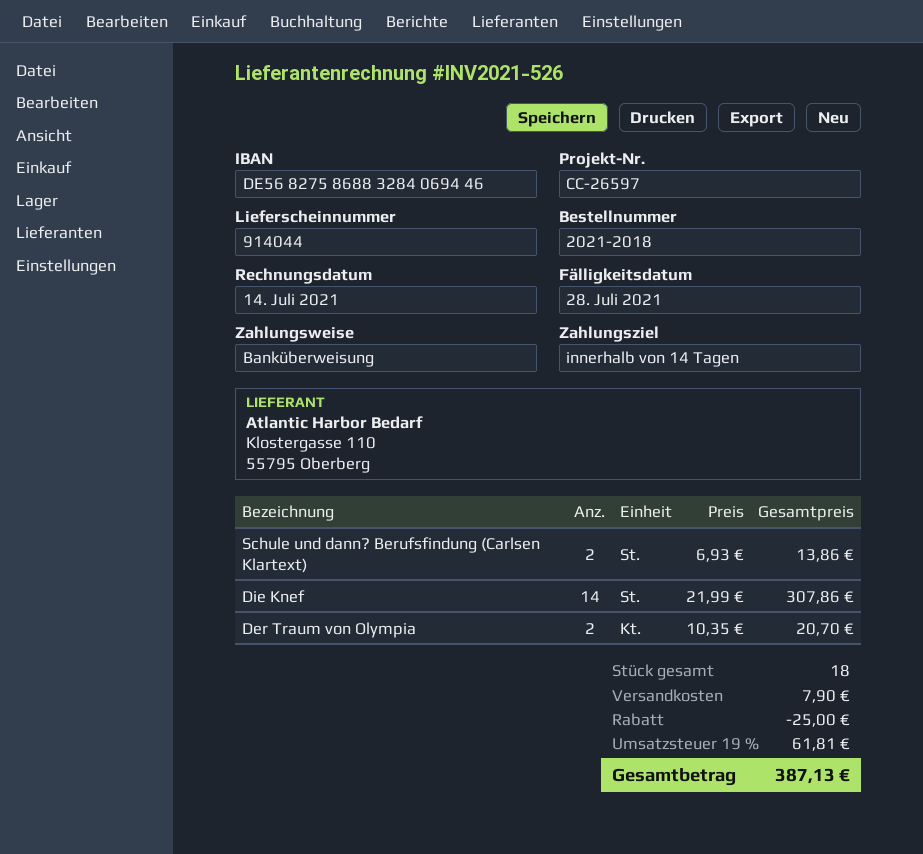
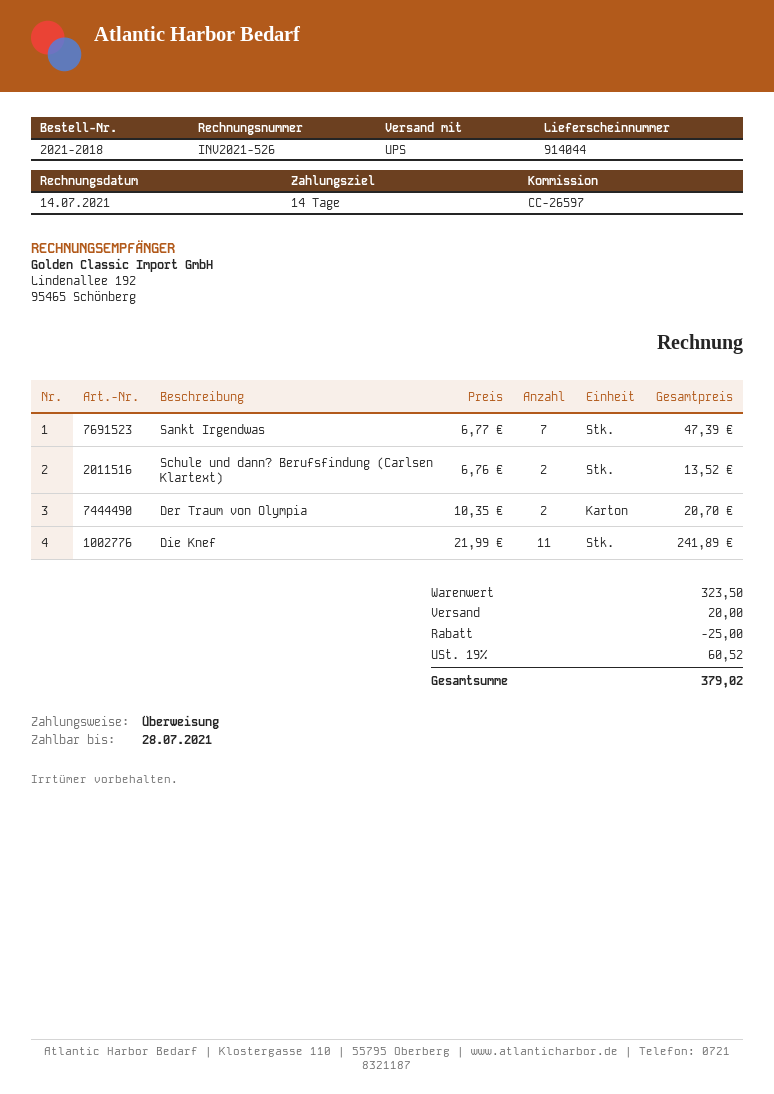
Schule und dann? Berufsfindung (Carlsen Klartext): 2 x 6.93 = 13.86 -> 2 x 6.76 = 13.52
Die Knef: 14 x 21.99 = 307.86 -> 11 x 21.99 = 241.89
Sankt Irgendwas: none -> 7 x 6.77 = 47.39
shipping: 7.90 -> 20.00
tax: 19% = 61.81 -> 19% = 60.52
total: 387.13 -> 379.02

